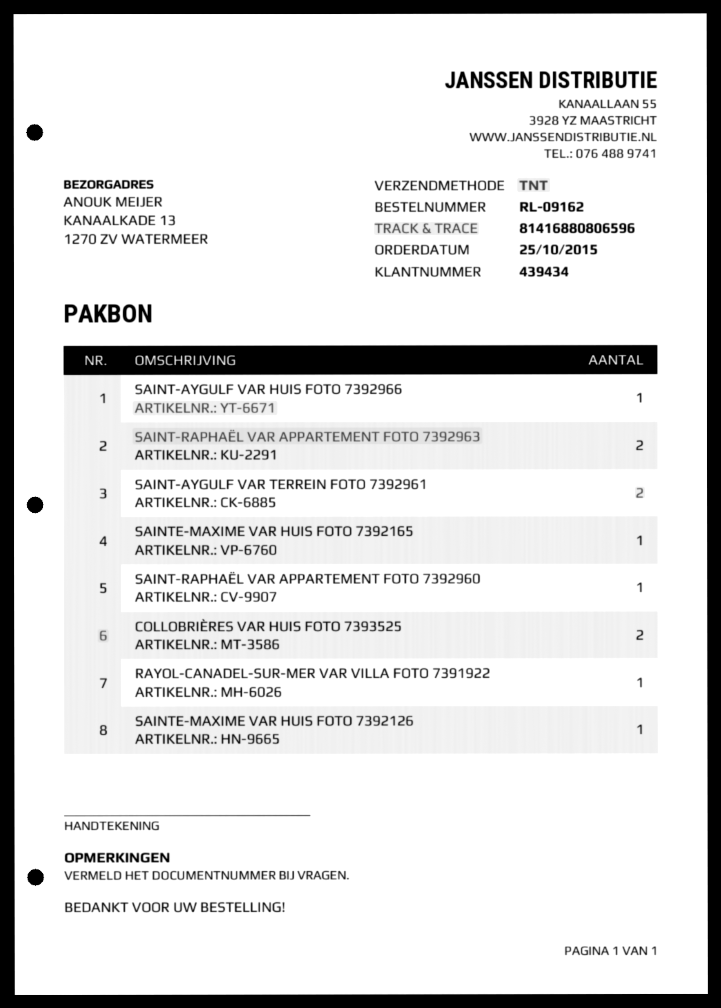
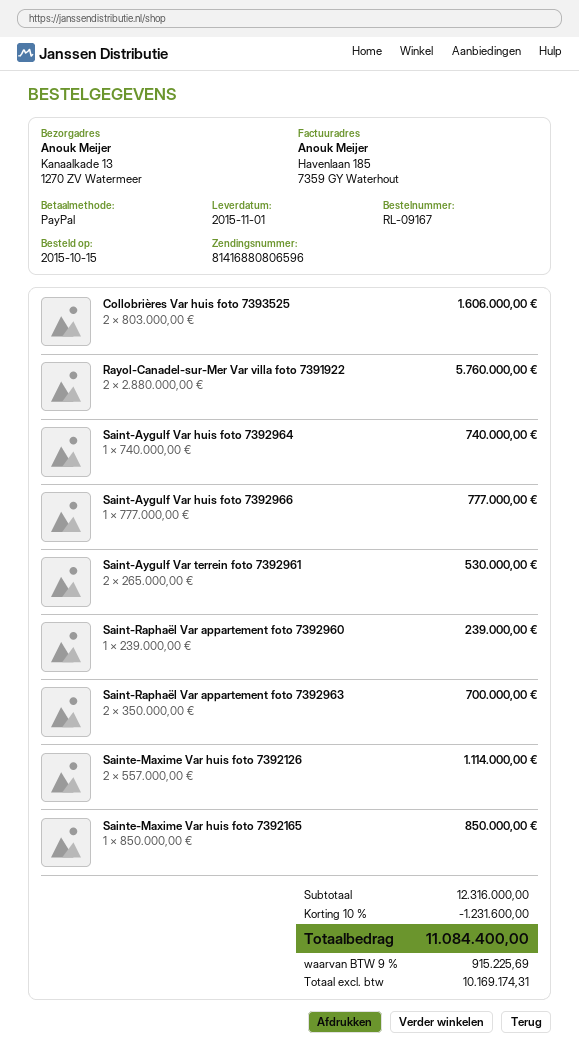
order number: RL-09162 -> RL-09167
order date: 2015-10-25 -> 2015-10-15
RAYOL-CANADEL-SUR-MER VAR VILLA FOTO 7391922: 1 -> 2
SAINTE-MAXIME VAR HUIS FOTO 7392126: 1 -> 2
Saint-Aygulf Var huis foto 7392964: none -> 1

